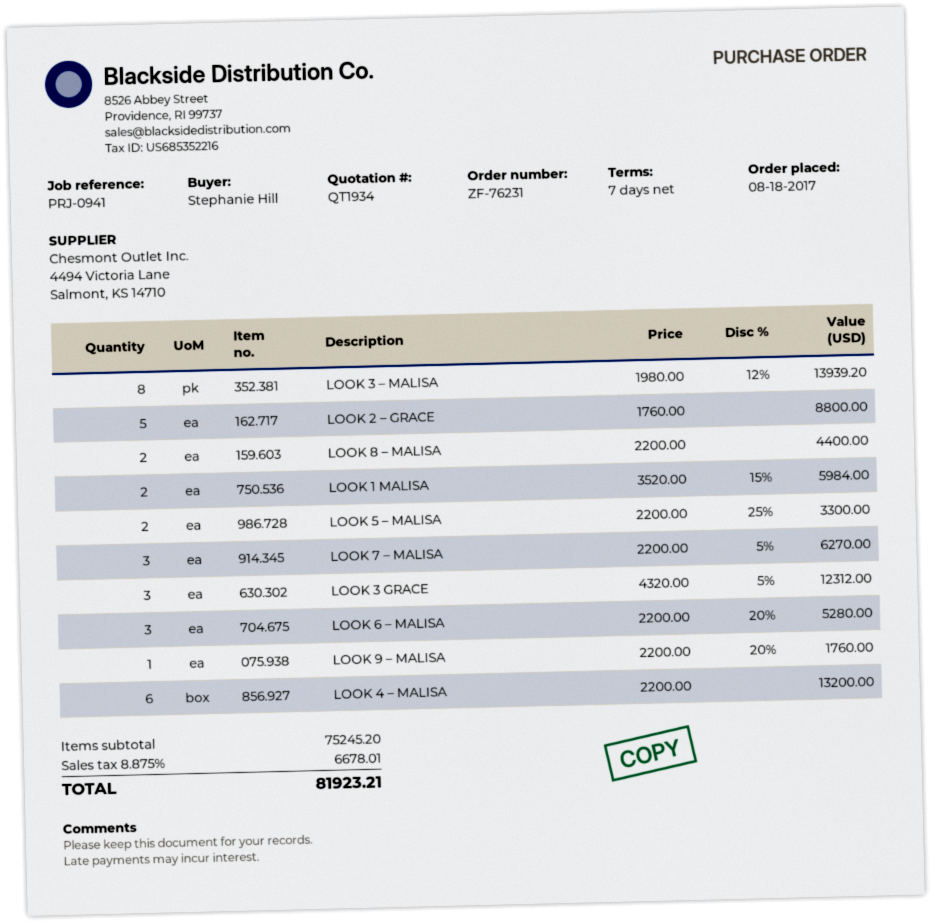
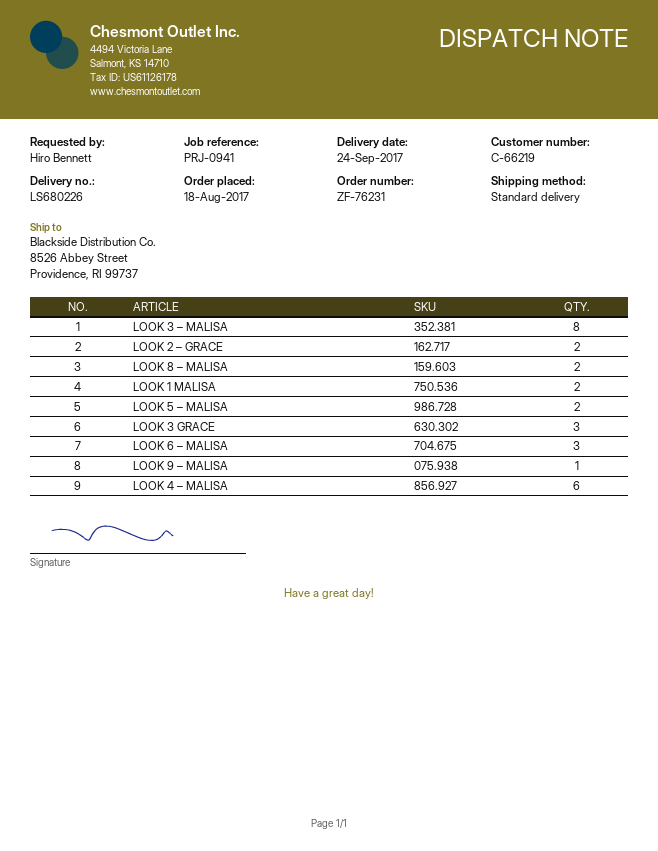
ordered by: Stephanie Hill -> Hiro Bennett
LOOK 2 – GRACE: 5 -> 2
LOOK 7 – MALISA: 3 -> none

